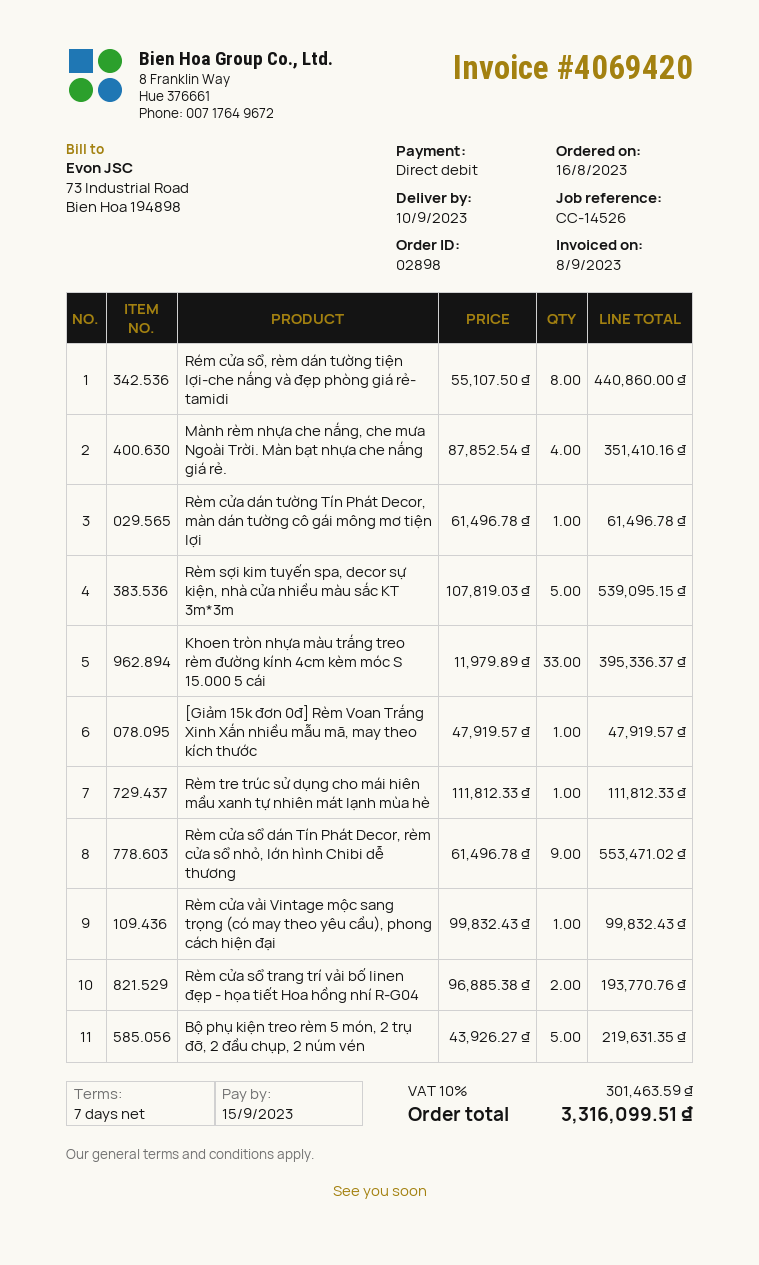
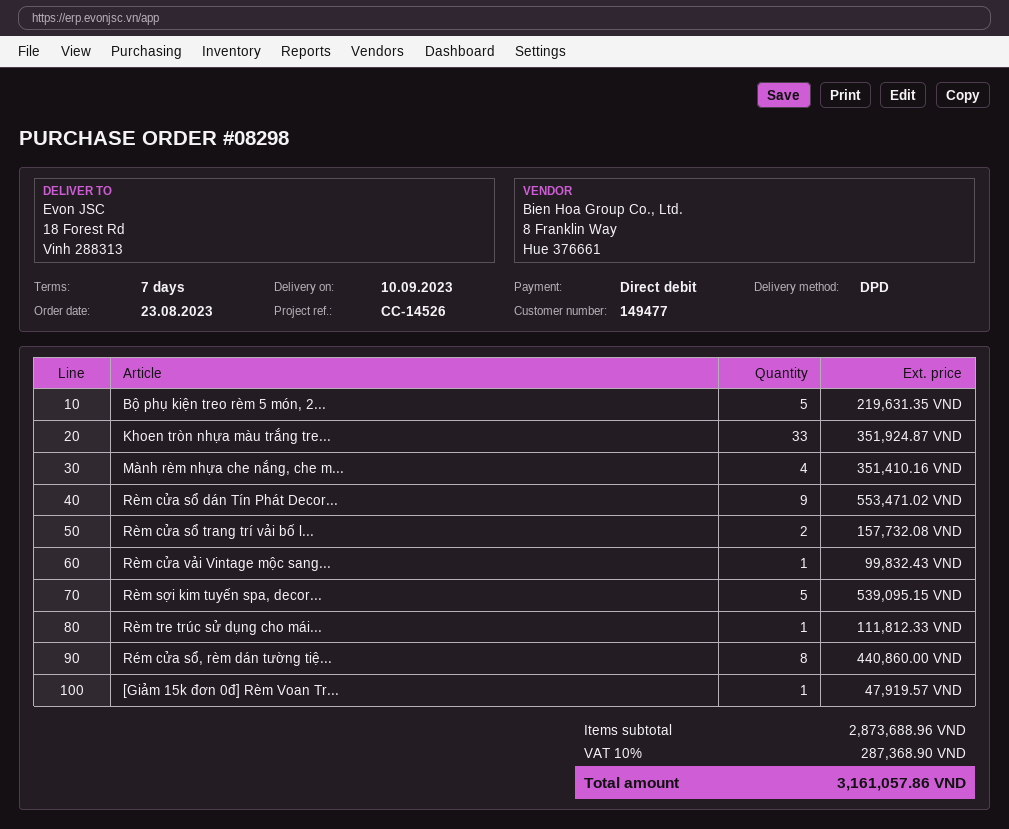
order number: 02898 -> 08298
order date: 2023-08-16 -> 2023-08-23
Rèm cửa dán tường Tín Phát Decor, màn dán tường cô gái mông mơ tiện lợi: 1 for 61496.78 -> none
Khoen tròn nhựa màu trắng treo rèm đường kính 4cm kèm móc S 15.000 5 cái: 33 for 395336.37 -> 33 for 351924.87
Rèm cửa sổ trang trí vải bố linen đẹp - họa tiết Hoa hồng nhí R-G04: 2 for 193770.76 -> 2 for 157732.08
tax: 10% = 301463.59 -> 10% = 287368.90
total: 3316099.51 -> 3161057.86

